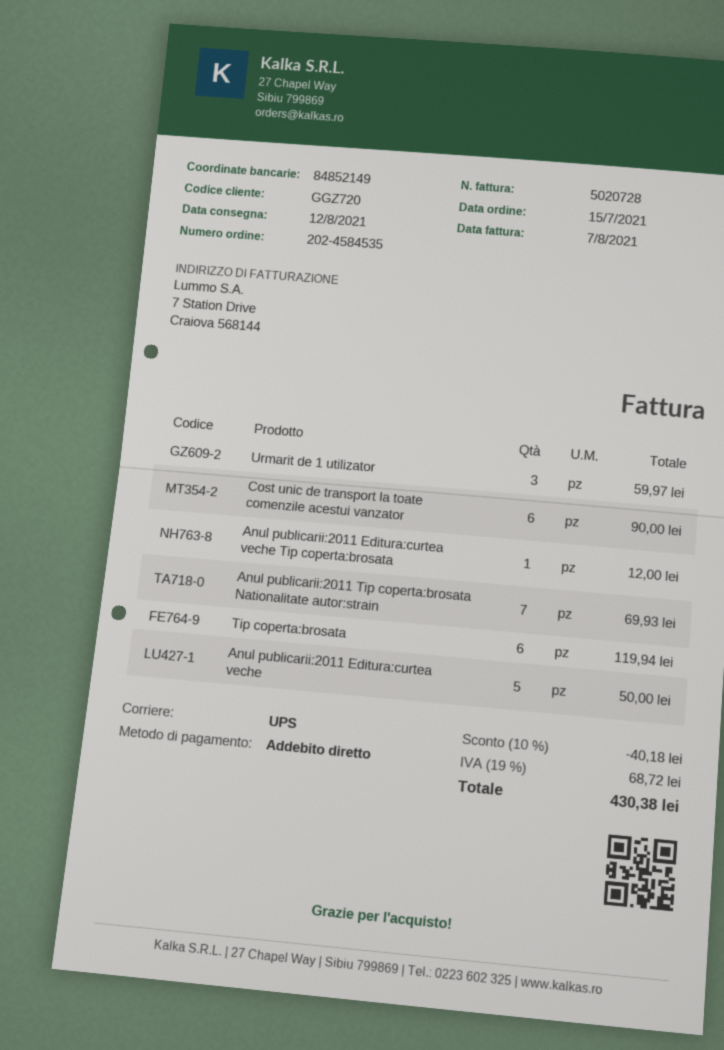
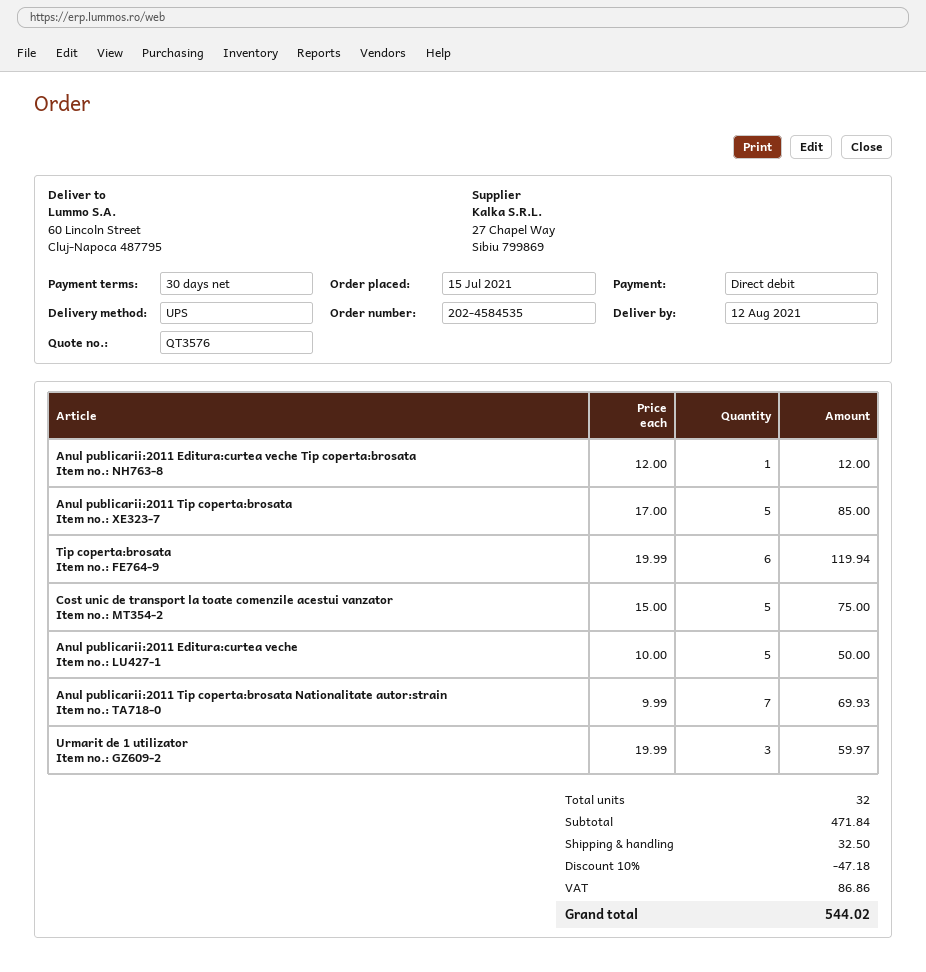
Cost unic de transport la toate comenzile acestui vanzator: 6 for 90.00 -> 5 for 75.00
Anul publicarii:2011 Tip coperta:brosata: none -> 5 for 85.00
discount: 10% = 40.18 -> 10% = 47.18
shipping: none -> 32.50
tax: 68.72 -> 86.86
total: 430.38 -> 544.02

